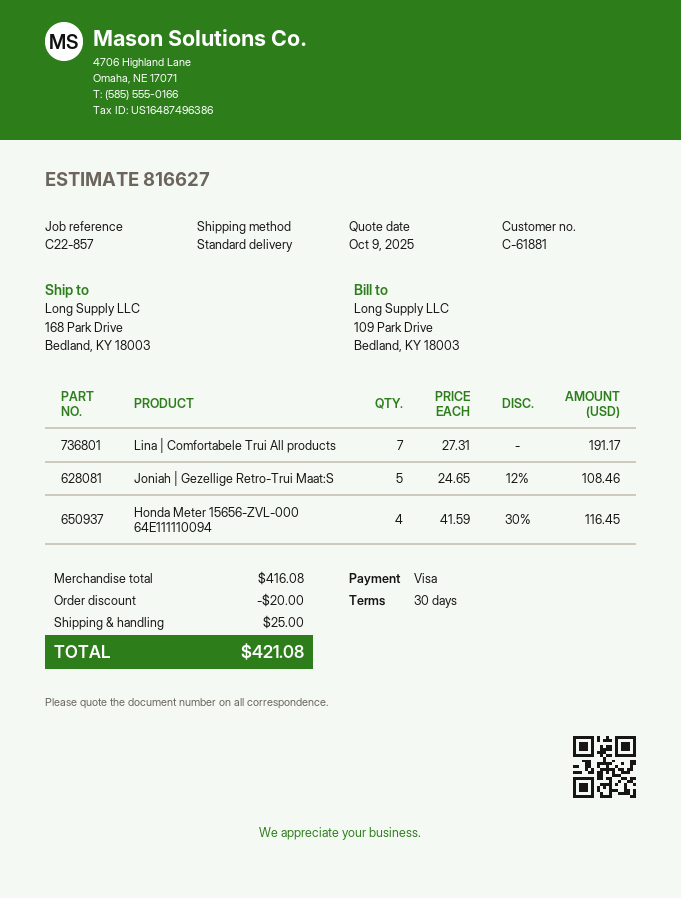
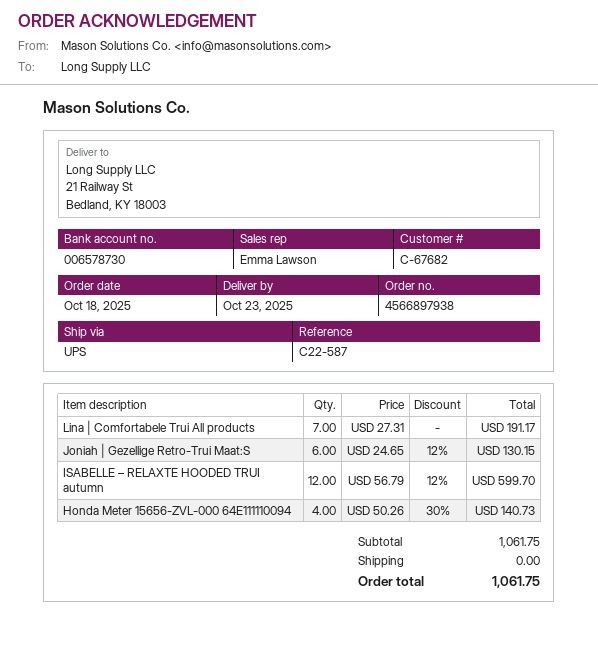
customer number: C-61881 -> C-67682
reference: C22-857 -> C22-587
shipping method: standard -> UPS
ship to: 168 Park Drive, Bedland, KY 18003 -> 21 Railway St, Bedland, KY 18003
Joniah | Gezellige Retro-Trui Maat:S: 5 x 24.65 - 12% = 108.46 -> 6 x 24.65 - 12% = 130.15
Honda Meter 15656-ZVL-000 64E111110094: 4 x 41.59 - 30% = 116.45 -> 4 x 50.26 - 30% = 140.73
ISABELLE – RELAXTE HOODED TRUI autumn: none -> 12 x 56.79 - 12% = 599.70
subtotal: 416.08 -> 1061.75
discount: 20.00 -> none
shipping: 25.00 -> 0.00
total: 421.08 -> 1061.75

